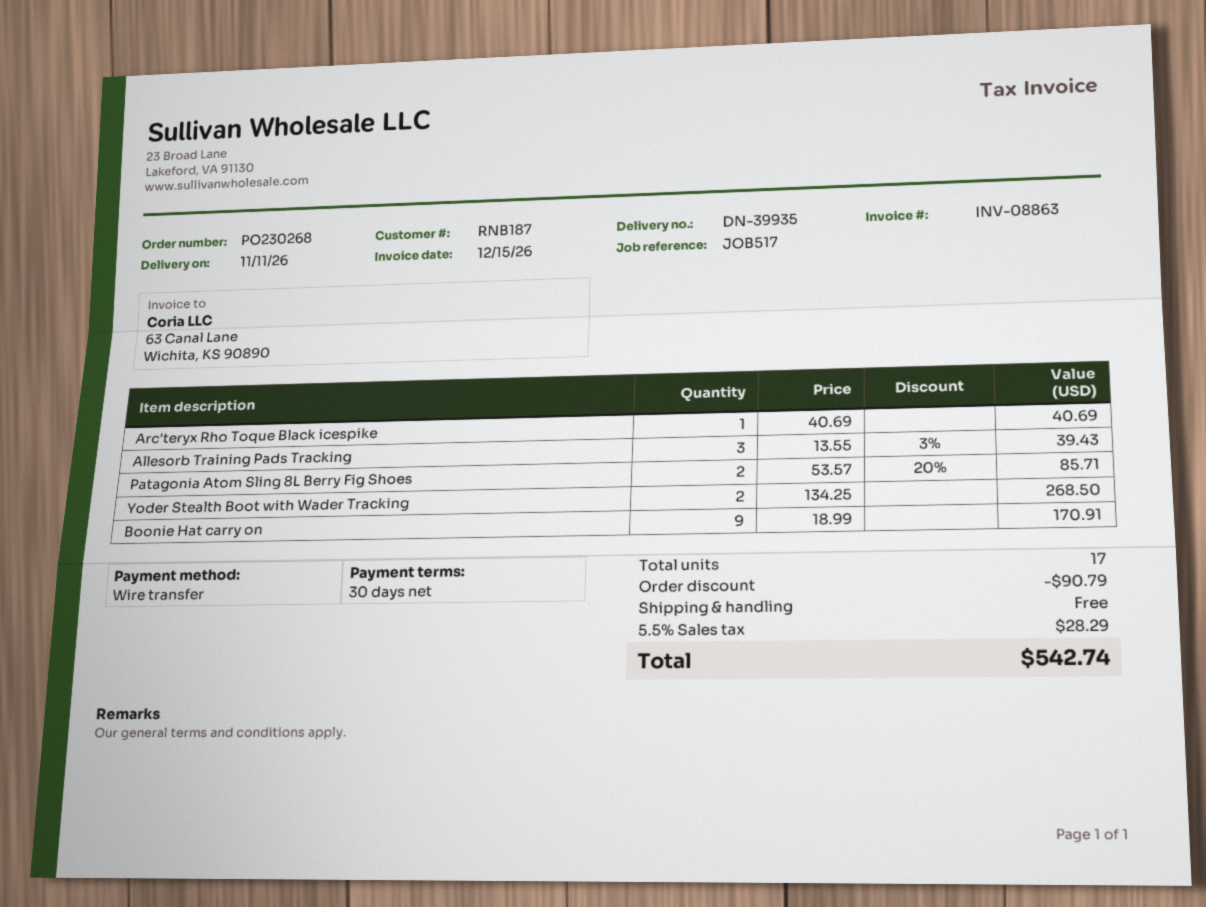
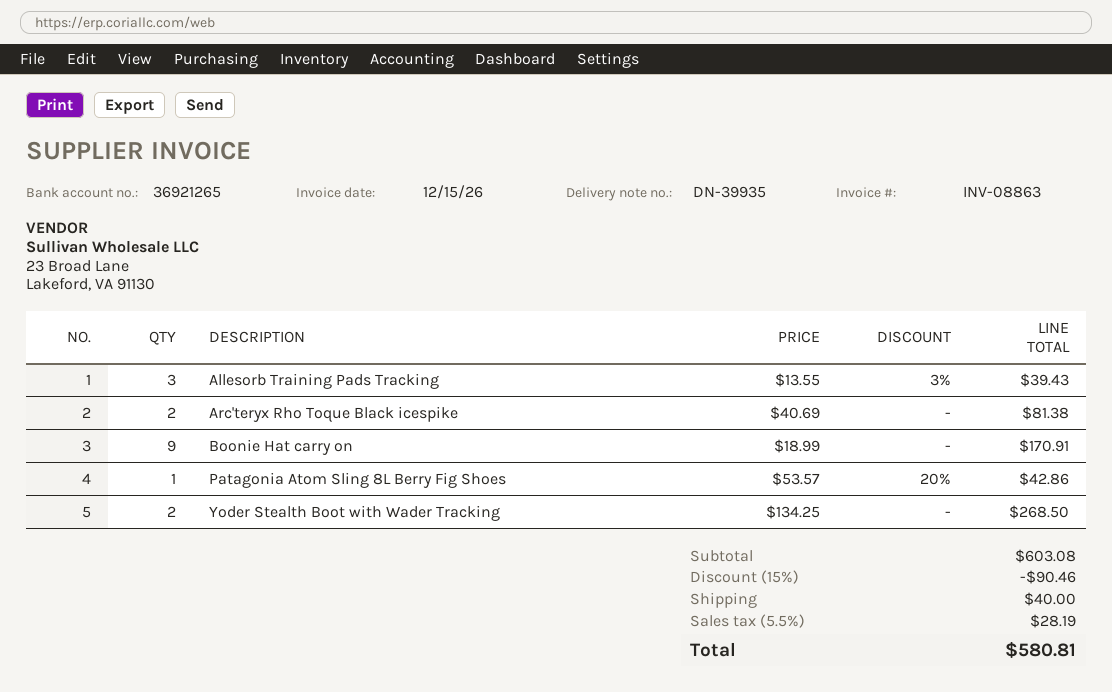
Arc'teryx Rho Toque Black icespike: 1 x 40.69 = 40.69 -> 2 x 40.69 = 81.38
Patagonia Atom Sling 8L Berry Fig Shoes: 2 x 53.57 - 20% = 85.71 -> 1 x 53.57 - 20% = 42.86
discount: 90.79 -> 90.46
shipping: 0.00 -> 40.00
tax: 5.5% = 28.29 -> 5.5% = 28.19
total: 542.74 -> 580.81

